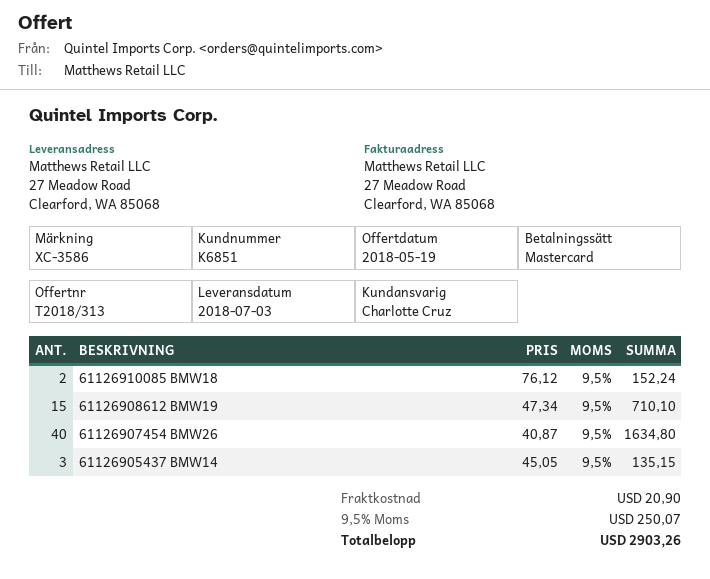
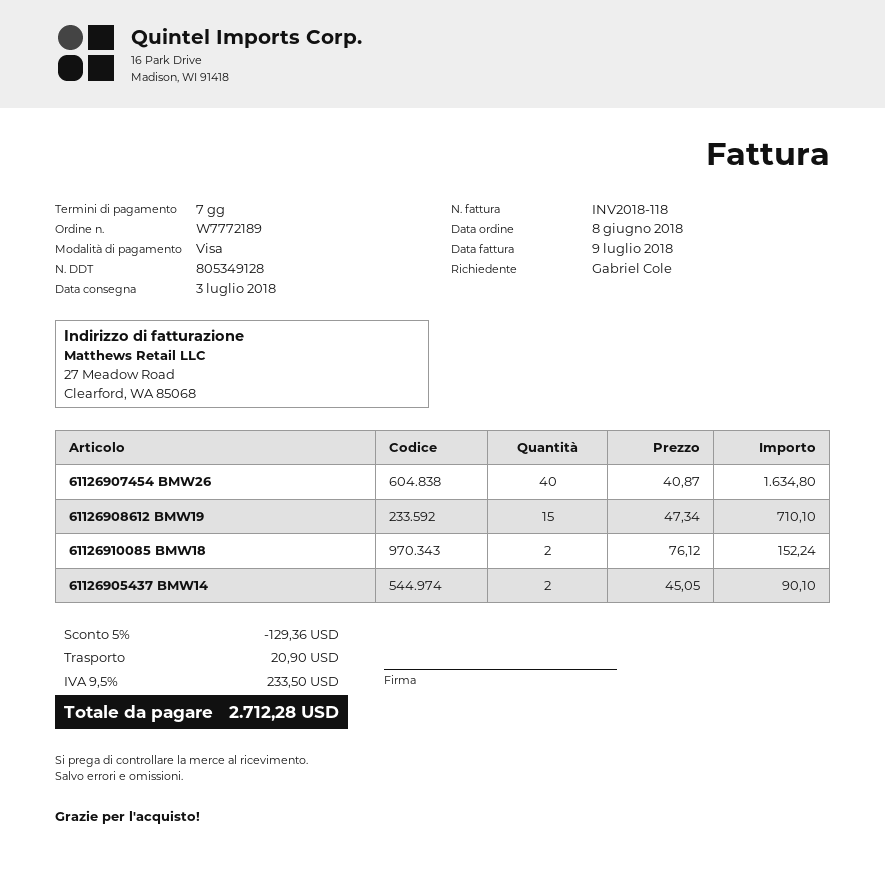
payment method: Mastercard -> Visa
61126905437 BMW14: 3 x 45.05 = 135.15 -> 2 x 45.05 = 90.10
discount: none -> 5% = 129.36
tax: 9.5% = 250.07 -> 9.5% = 233.50
total: 2903.26 -> 2712.28

